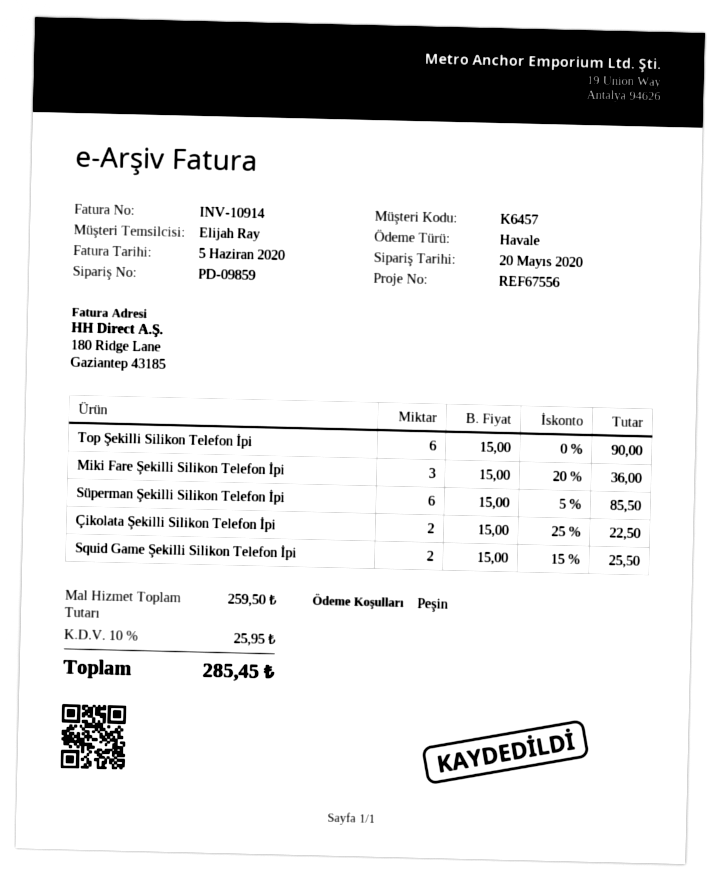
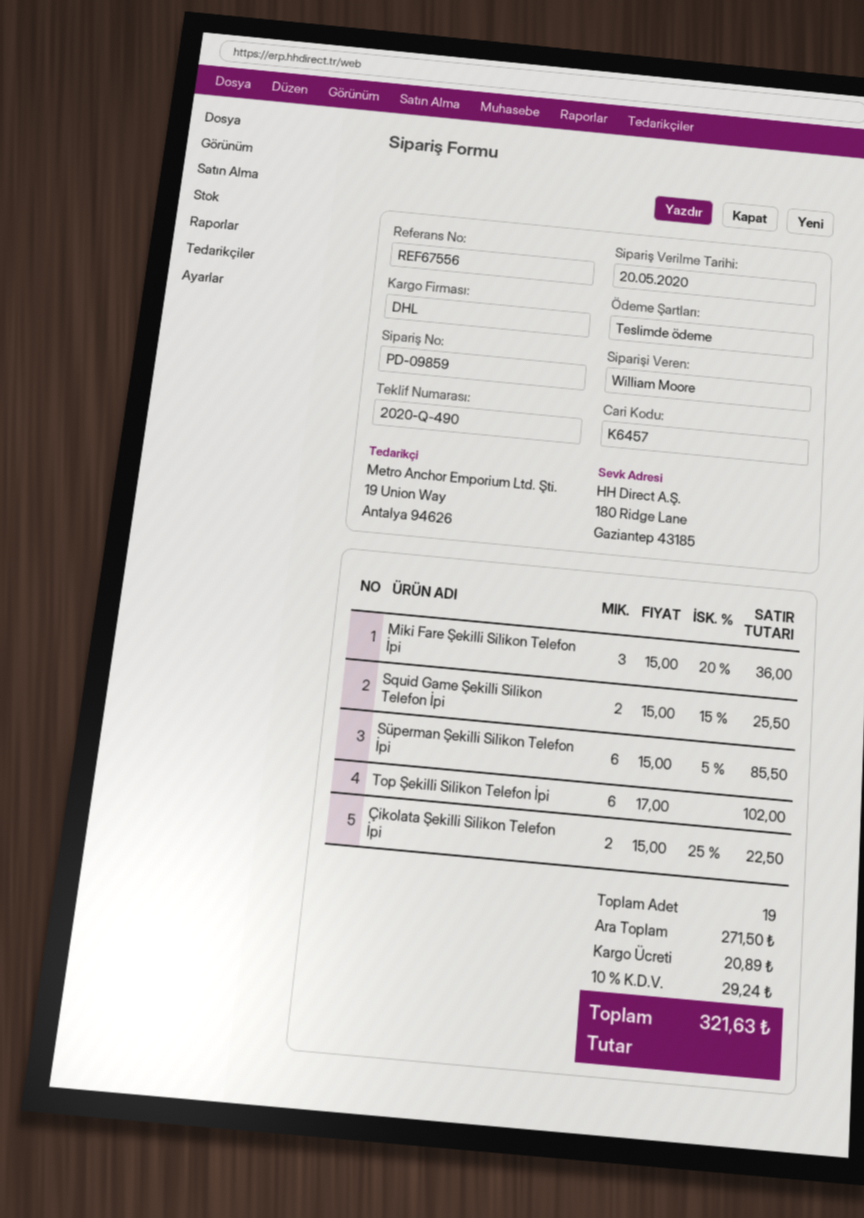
Top Şekilli Silikon Telefon İpi: 6 x 15.00 = 90.00 -> 6 x 17.00 = 102.00
subtotal: 259.50 -> 271.50
shipping: none -> 20.89
tax: 10% = 25.95 -> 10% = 29.24
total: 285.45 -> 321.63

